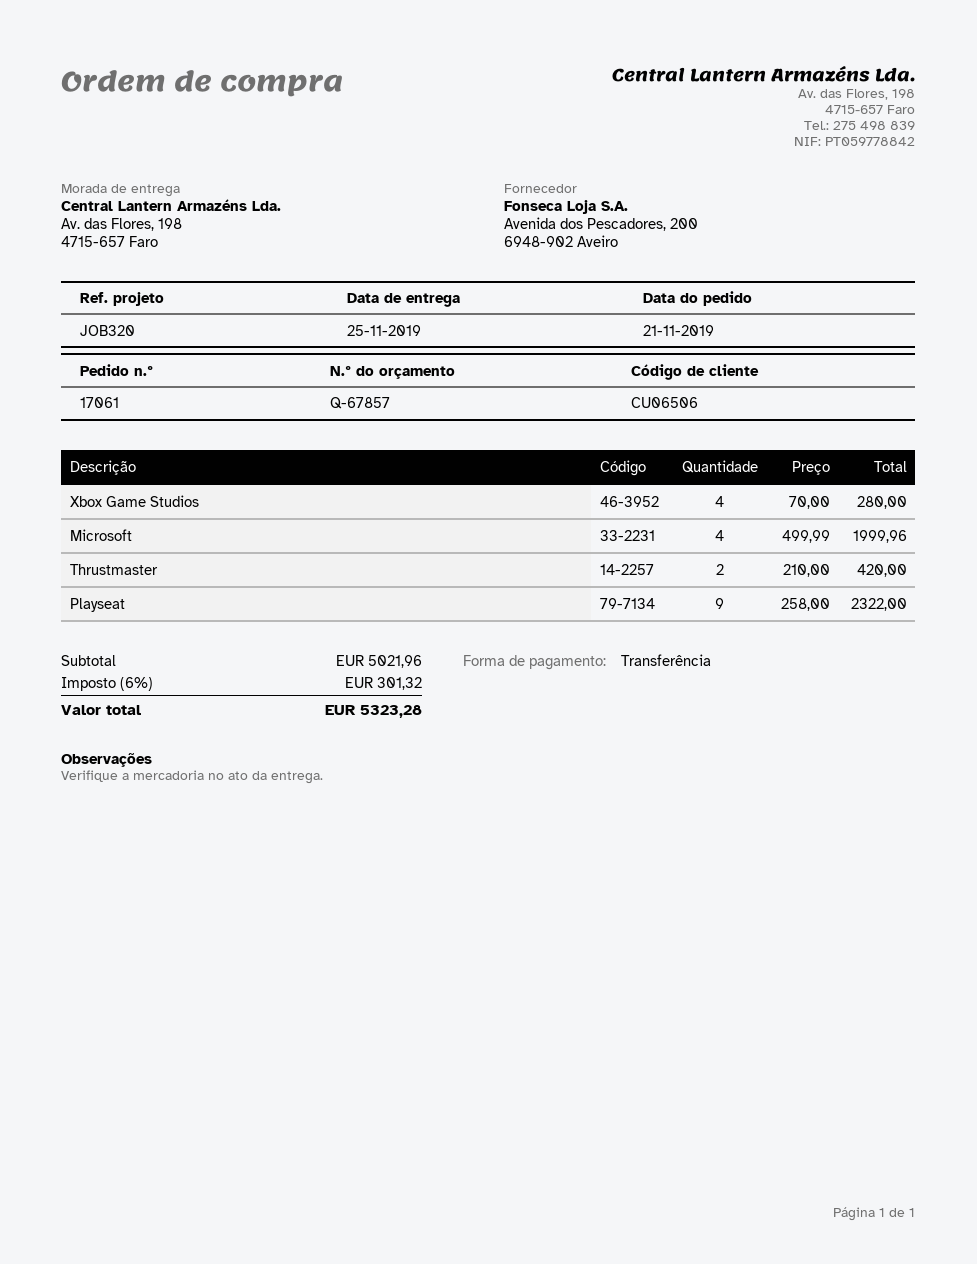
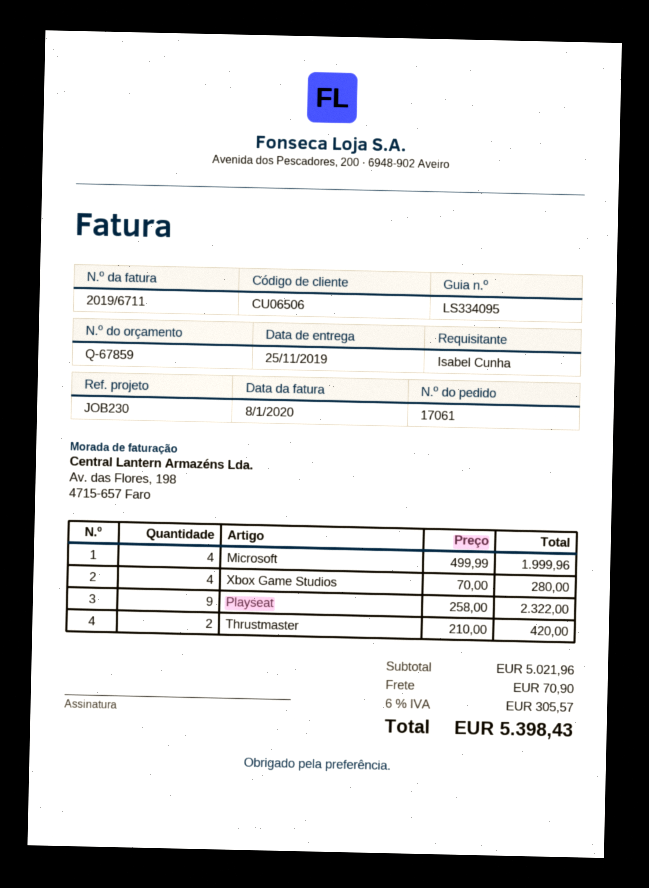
quote number: Q-67857 -> Q-67859
reference: JOB320 -> JOB230
shipping: none -> 70.90
tax: 6% = 301.32 -> 6% = 305.57
total: 5323.28 -> 5398.43

